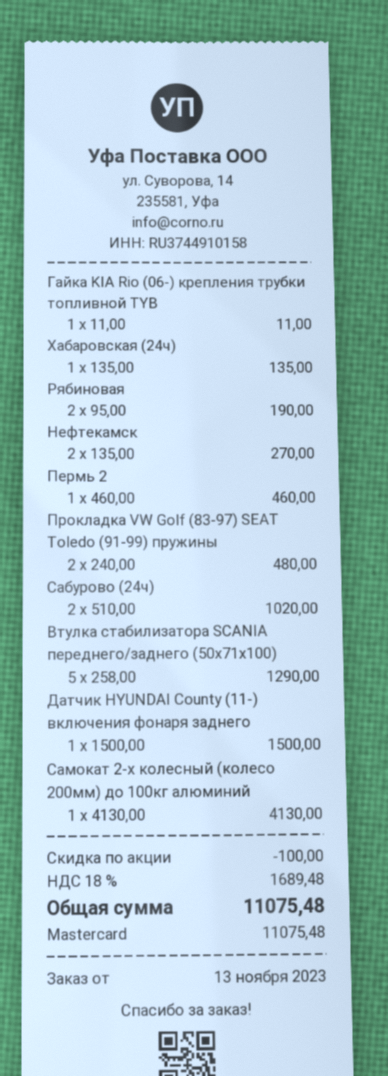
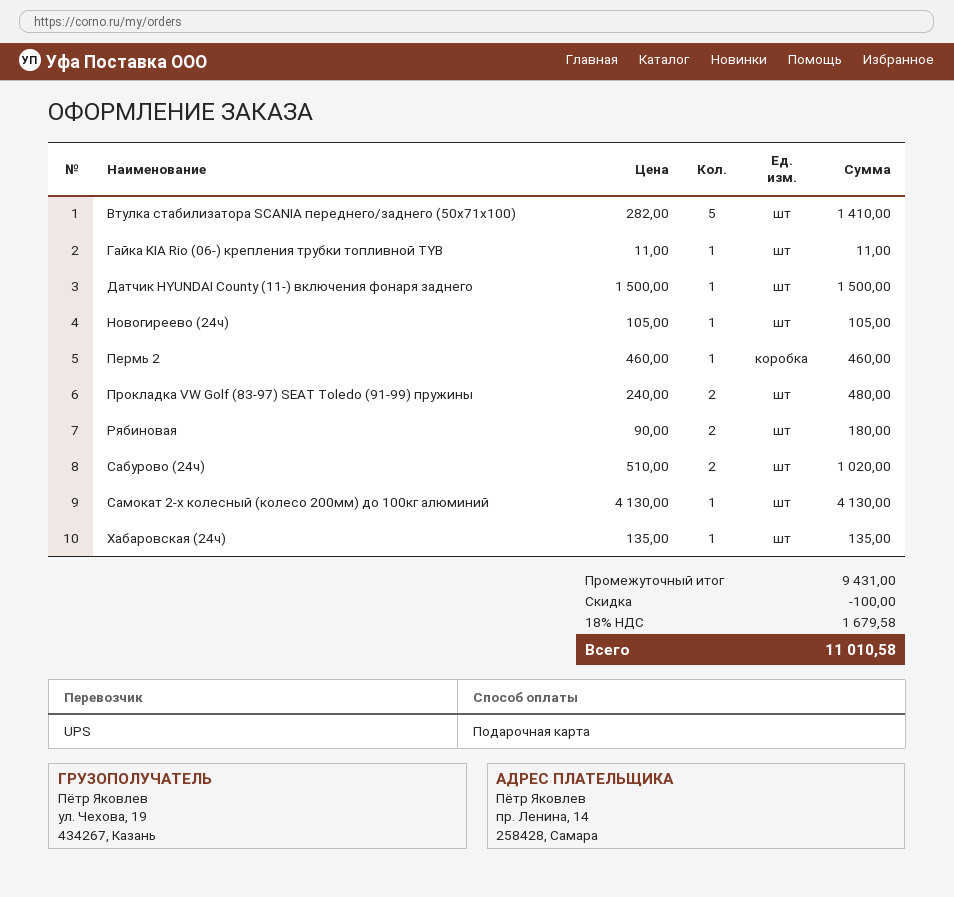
payment method: Mastercard -> gift card
Рябиновая: 2 x 95.00 = 190.00 -> 2 x 90.00 = 180.00
Нефтекамск: 2 x 135.00 = 270.00 -> none
Втулка стабилизатора SCANIA переднего/заднего (50x71x100): 5 x 258.00 = 1290.00 -> 5 x 282.00 = 1410.00
Новогиреево (24ч): none -> 1 x 105.00 = 105.00
tax: 18% = 1689.48 -> 18% = 1679.58
total: 11075.48 -> 11010.58

